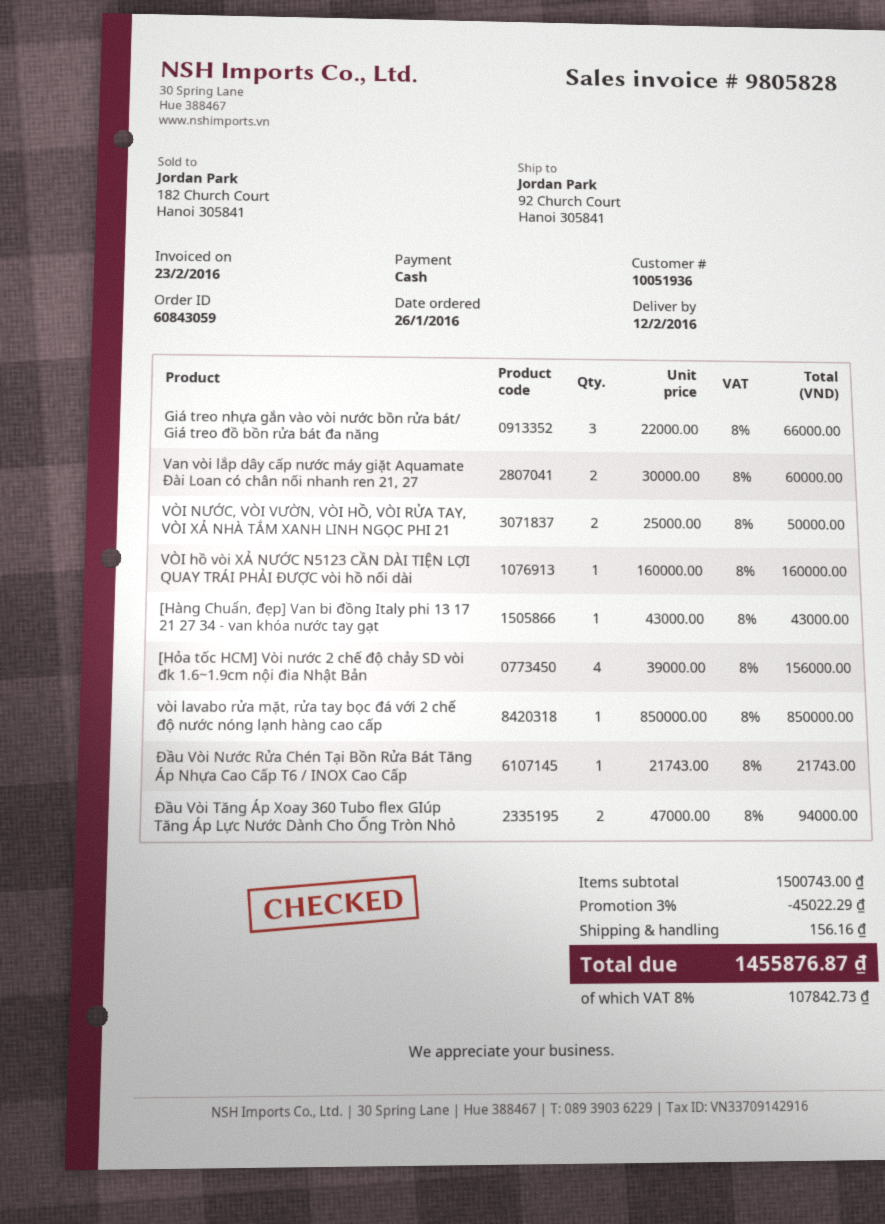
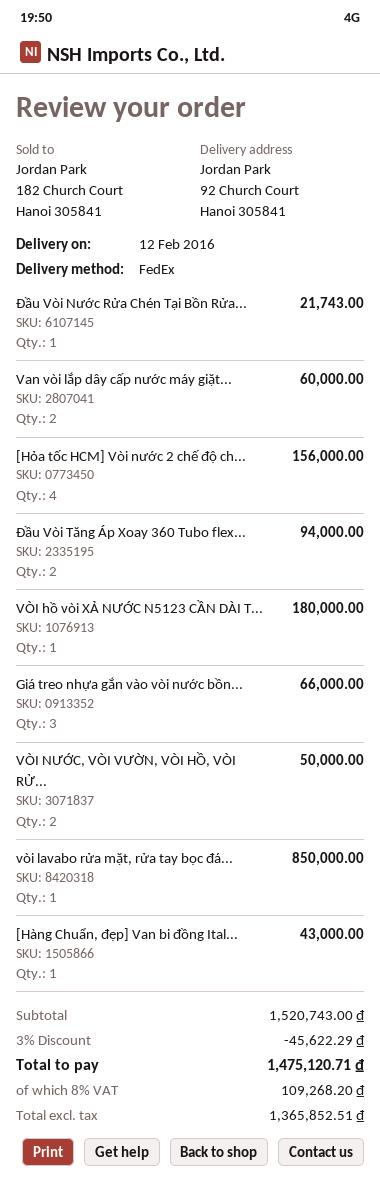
VÒI hồ vòi XẢ NƯỚC N5123 CẦN DÀI TIỆN LỢI QUAY TRÁI PHẢI ĐƯỢC vòi hồ nối dài: 1 for 160000.00 -> 1 for 180000.00
subtotal: 1500743.00 -> 1520743.00
discount: 3% = 45022.29 -> 3% = 45622.29
shipping: 156.16 -> none
tax: 8% = 107842.73 -> 8% = 109268.20
total: 1455876.87 -> 1475120.71

